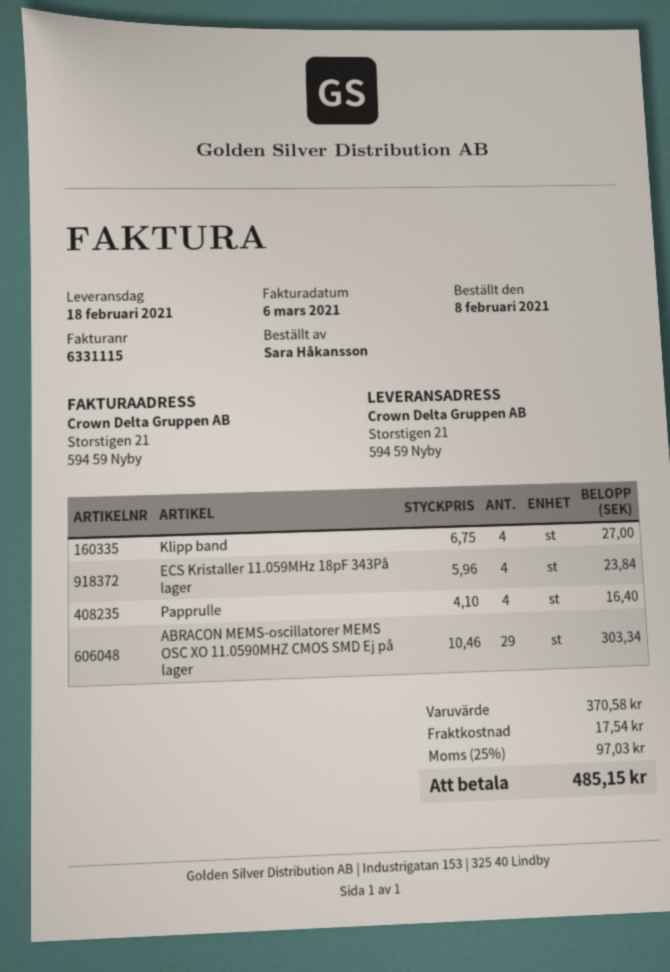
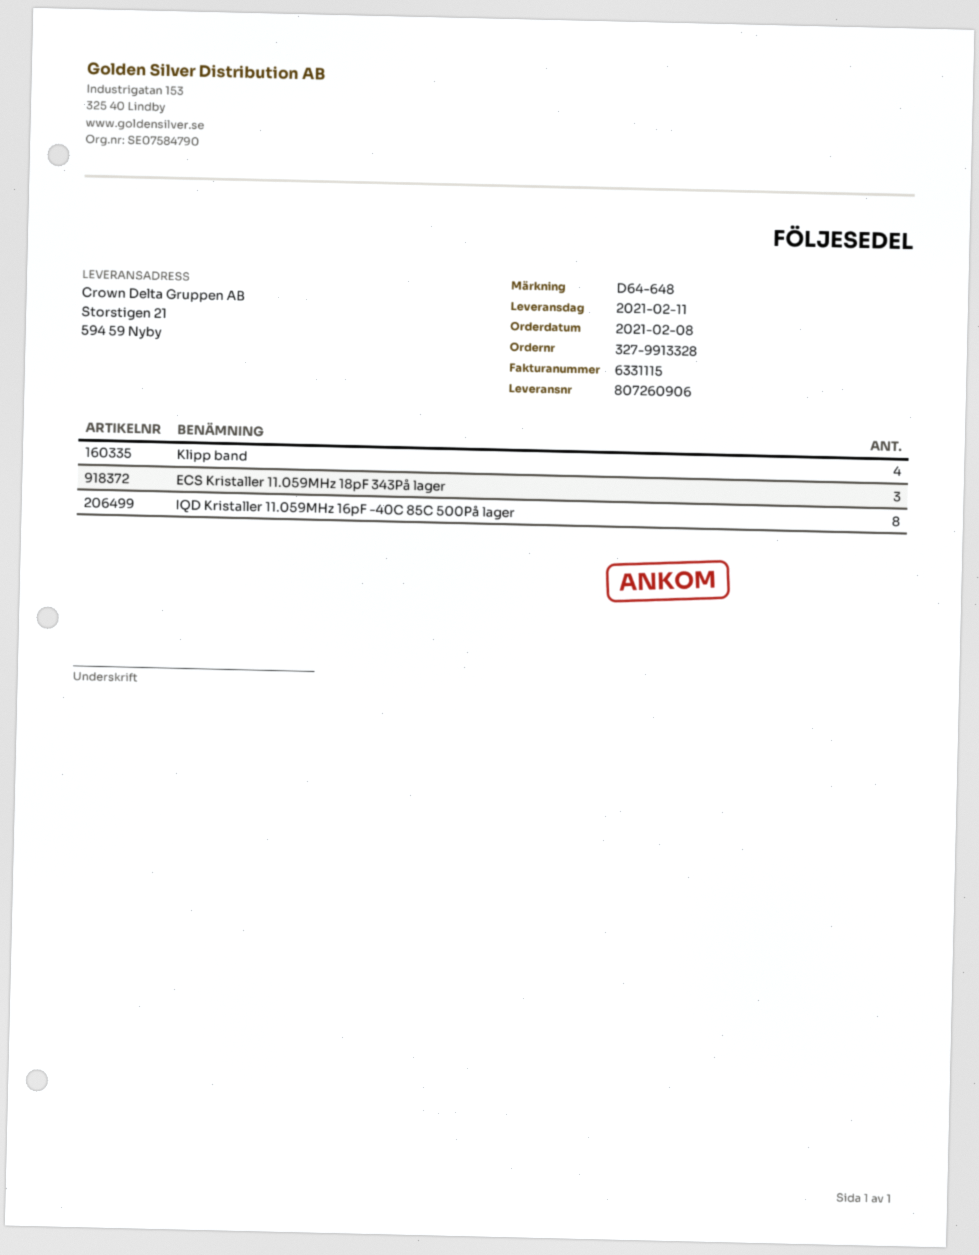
delivery date: 2021-02-18 -> 2021-02-11
ECS Kristaller 11.059MHz 18pF 343På lager: 4 -> 3
Papprulle: 4 -> none
ABRACON MEMS-oscillatorer MEMS OSC XO 11.0590MHZ CMOS SMD Ej på lager: 29 -> none
IQD Kristaller 11.059MHz 16pF -40C 85C 500På lager: none -> 8

